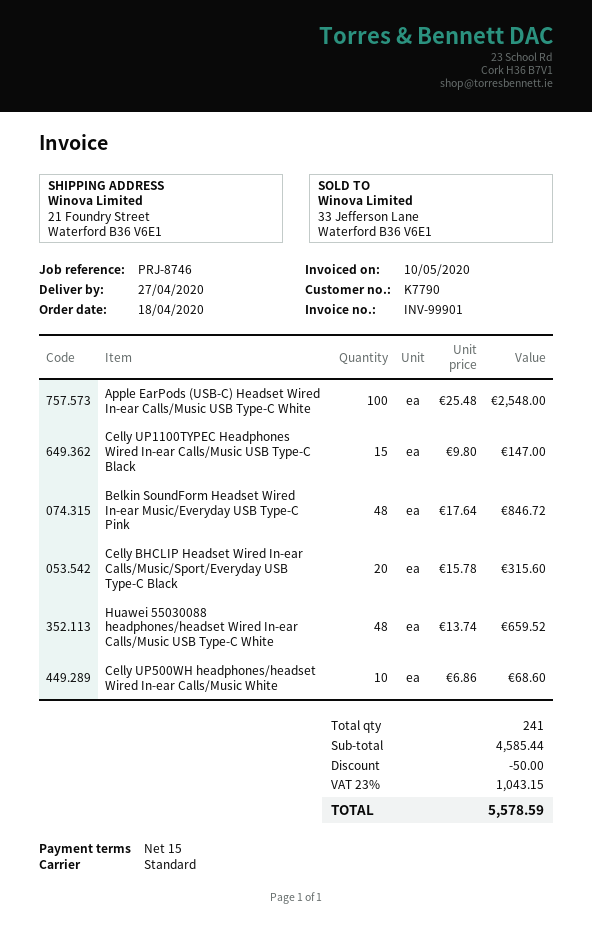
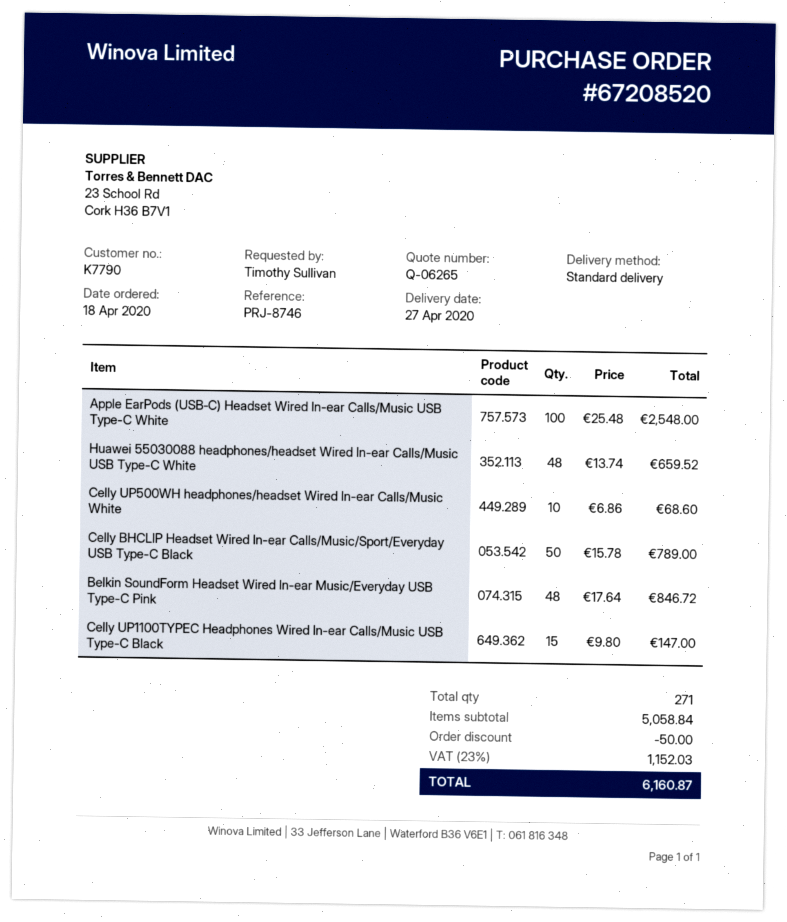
Celly BHCLIP Headset Wired In-ear Calls/Music/Sport/Everyday USB Type-C Black: 20 x 15.78 = 315.60 -> 50 x 15.78 = 789.00
total quantity: 241 -> 271
subtotal: 4585.44 -> 5058.84
tax: 23% = 1043.15 -> 23% = 1152.03
total: 5578.59 -> 6160.87

